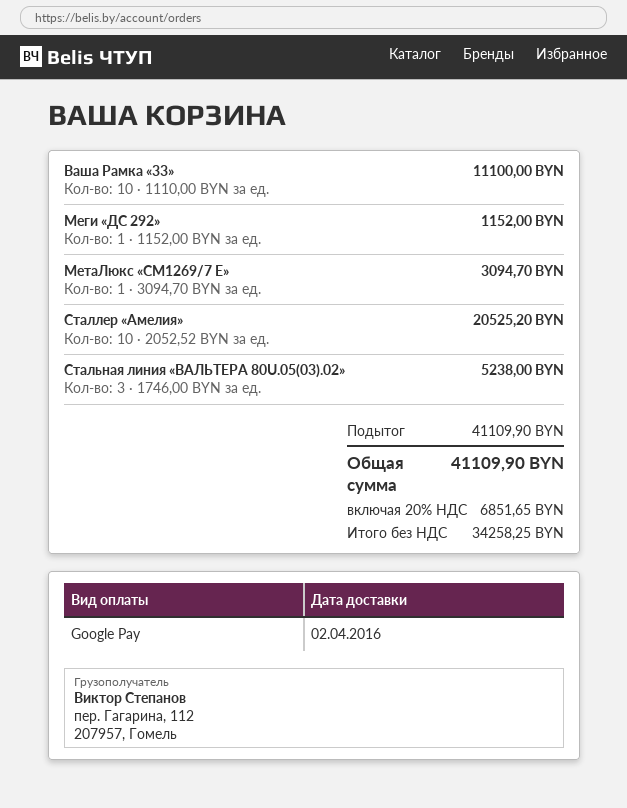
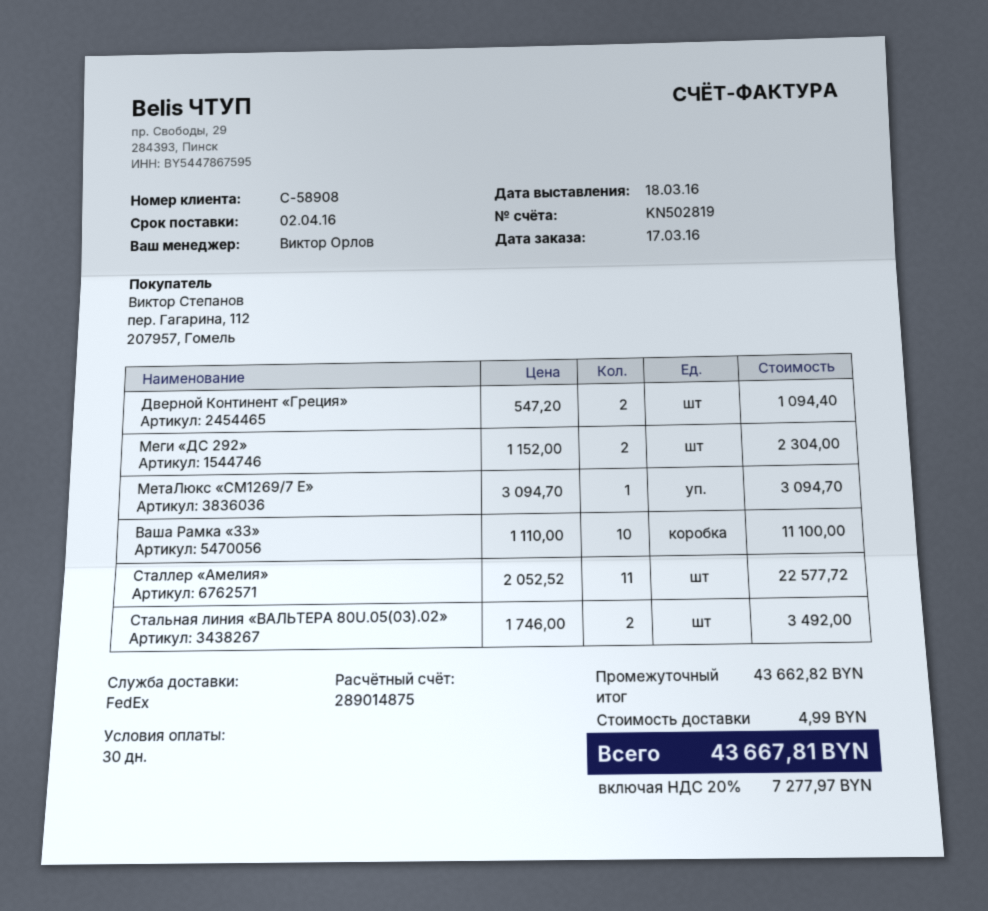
Меги «ДС 292»: 1 x 1152.00 = 1152.00 -> 2 x 1152.00 = 2304.00
Сталлер «Амелия»: 10 x 2052.52 = 20525.20 -> 11 x 2052.52 = 22577.72
Стальная линия «ВАЛЬТЕРА 80U.05(03).02»: 3 x 1746.00 = 5238.00 -> 2 x 1746.00 = 3492.00
Дверной Континент «Греция»: none -> 2 x 547.20 = 1094.40
subtotal: 41109.90 -> 43662.82
shipping: none -> 4.99
tax: 20% = 6851.65 -> 20% = 7277.97
total: 41109.90 -> 43667.81

